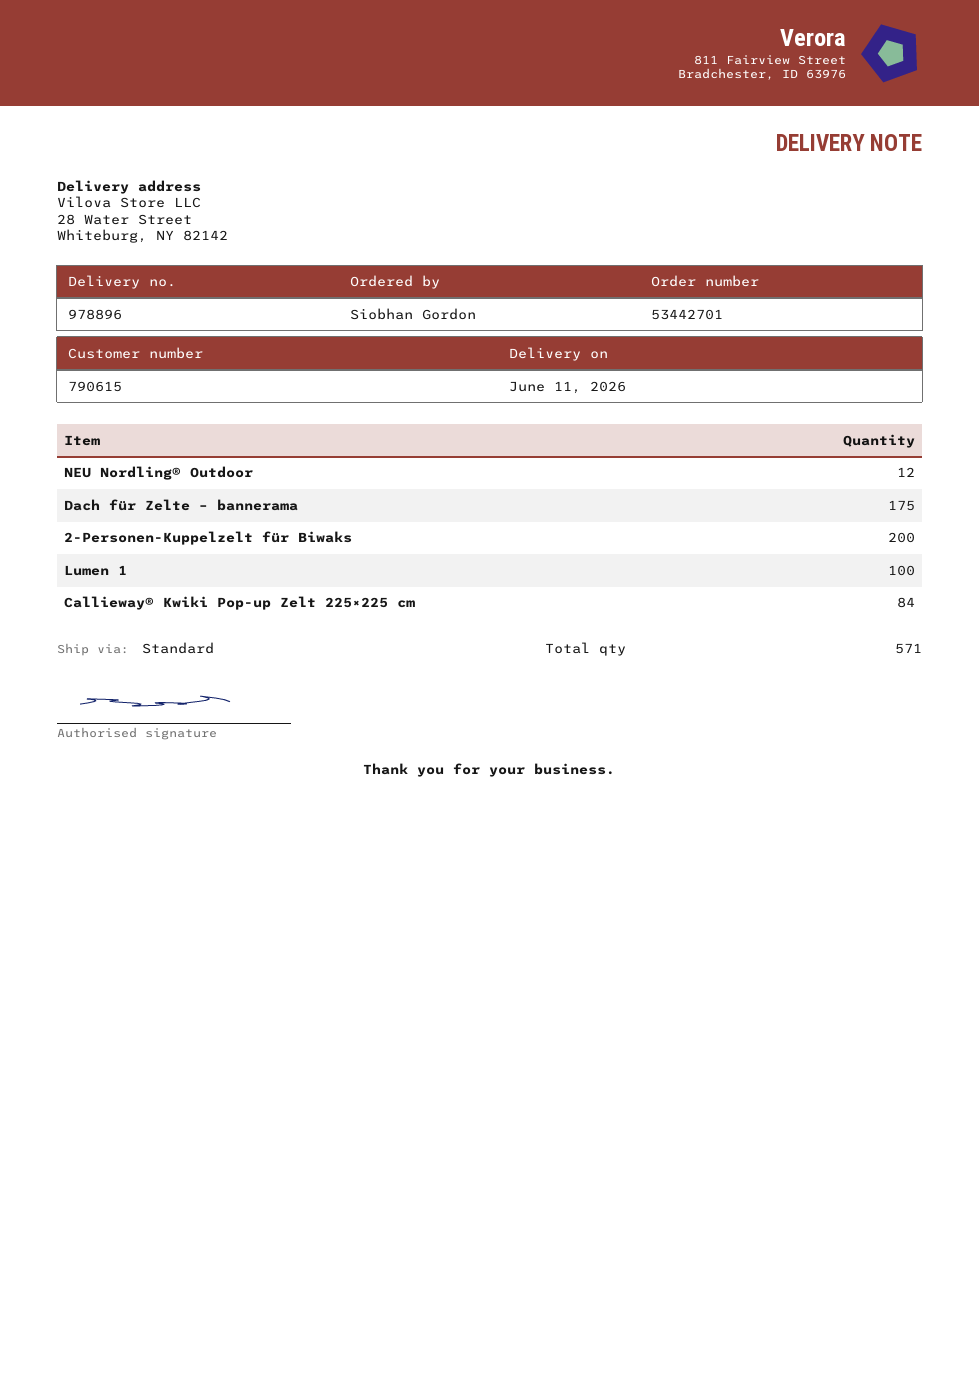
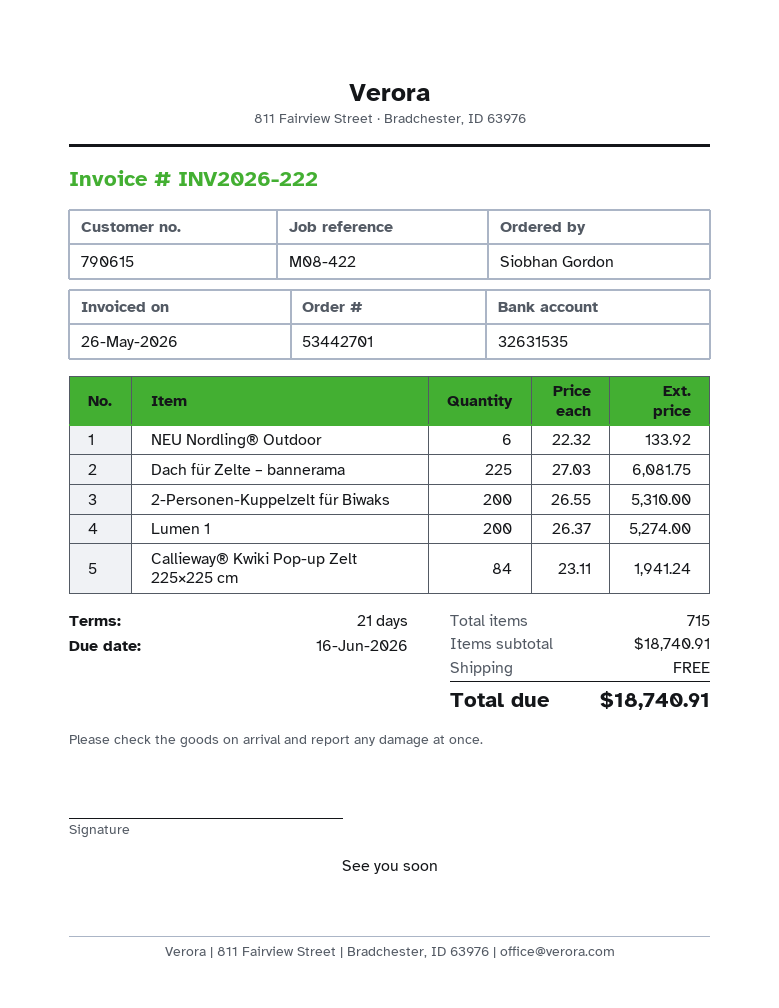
NEU Nordling® Outdoor: 12 -> 6
Dach für Zelte – bannerama: 175 -> 225
Lumen 1: 100 -> 200
total quantity: 571 -> 715

